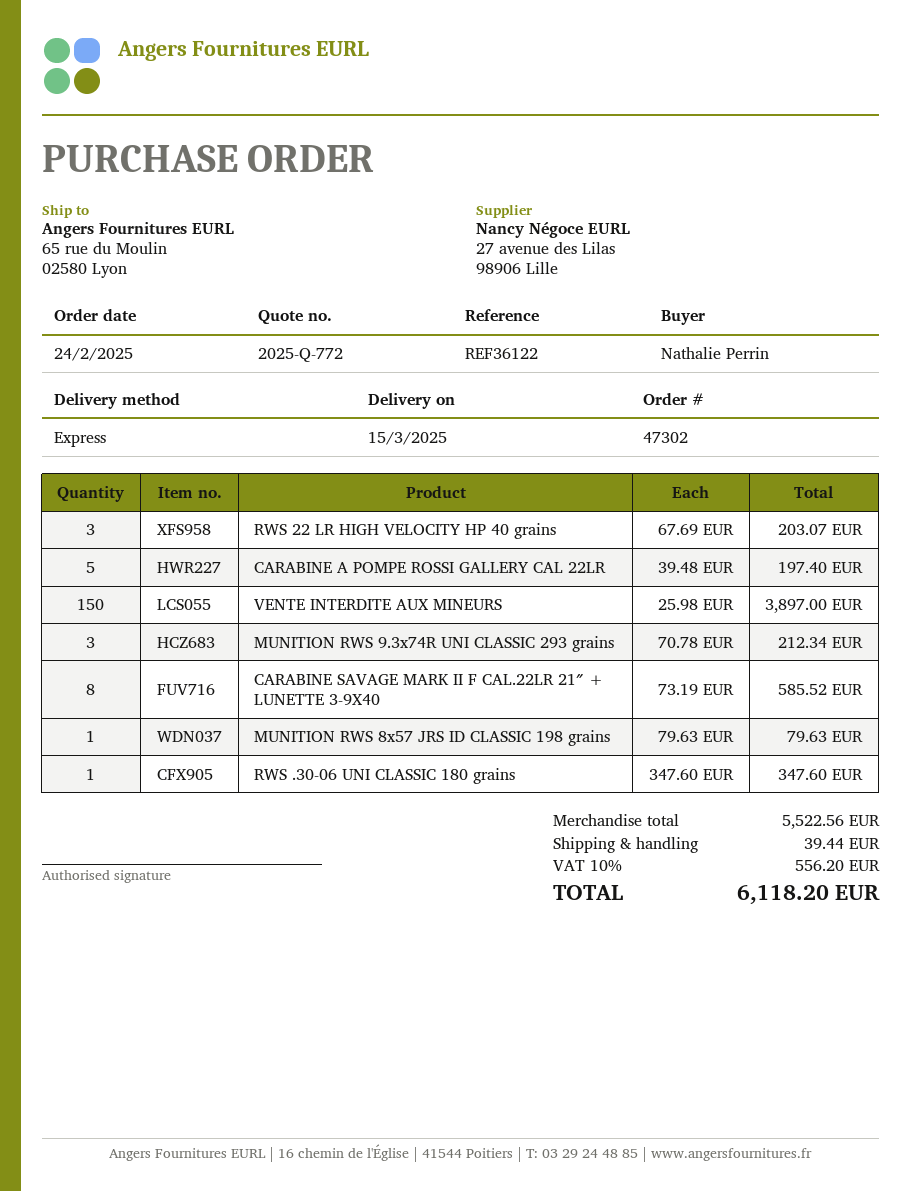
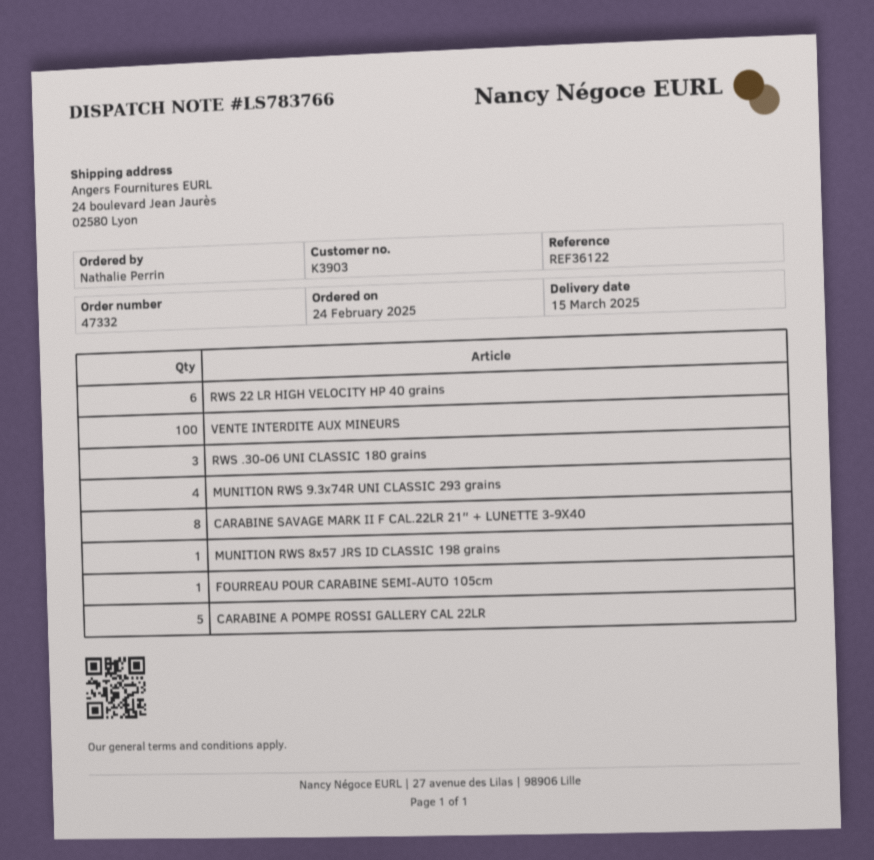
order number: 47302 -> 47332
ship to: 65 rue du Moulin, 02580 Lyon -> 24 boulevard Jean Jaurès, 02580 Lyon
RWS 22 LR HIGH VELOCITY HP 40 grains: 3 -> 6
VENTE INTERDITE AUX MINEURS: 150 -> 100
MUNITION RWS 9.3x74R UNI CLASSIC 293 grains: 3 -> 4
RWS .30-06 UNI CLASSIC 180 grains: 1 -> 3
FOURREAU POUR CARABINE SEMI-AUTO 105cm: none -> 1

